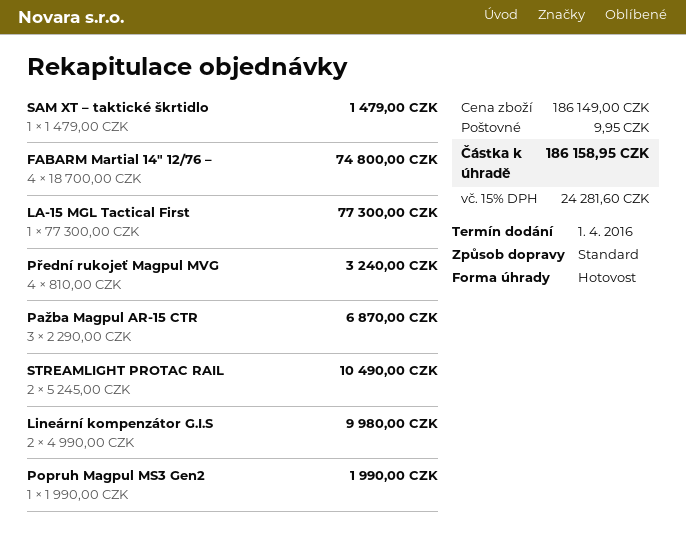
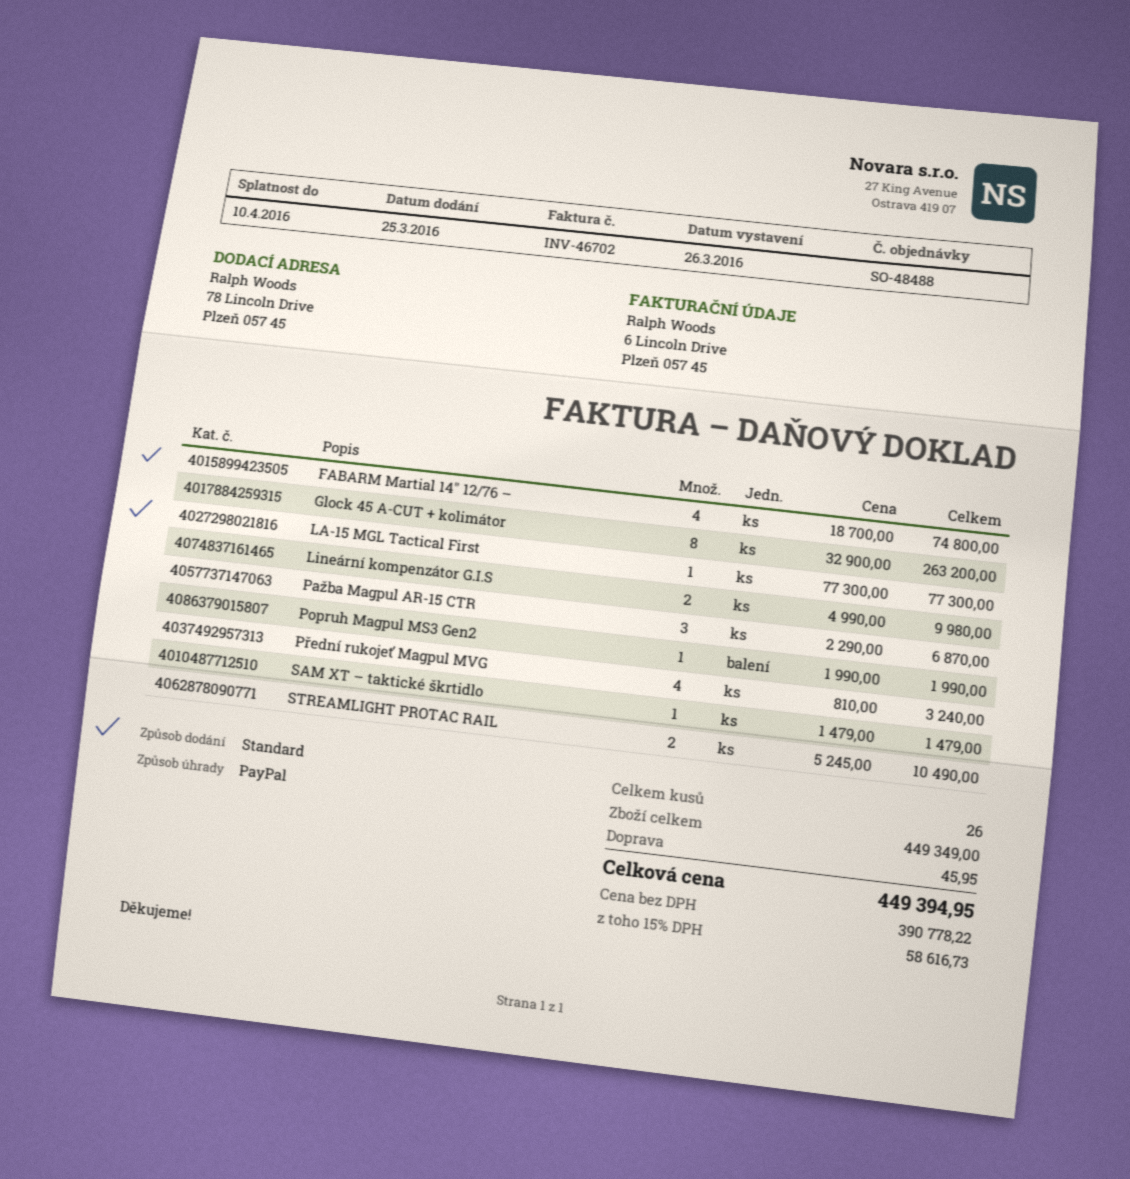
delivery date: 2016-04-01 -> 2016-03-25
payment method: cash -> PayPal
Glock 45 A-CUT + kolimátor: none -> 8 x 32900.00 = 263200.00
subtotal: 186149.00 -> 449349.00
shipping: 9.95 -> 45.95
tax: 15% = 24281.60 -> 15% = 58616.73
total: 186158.95 -> 449394.95

